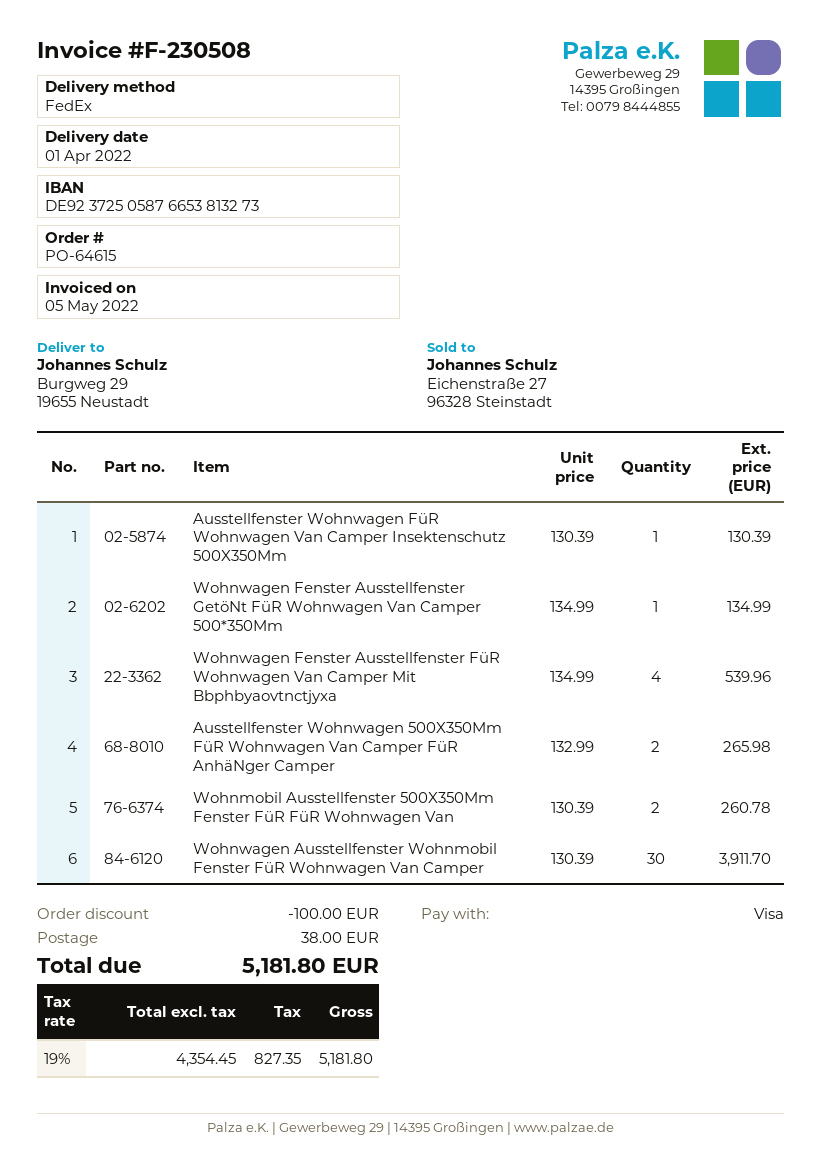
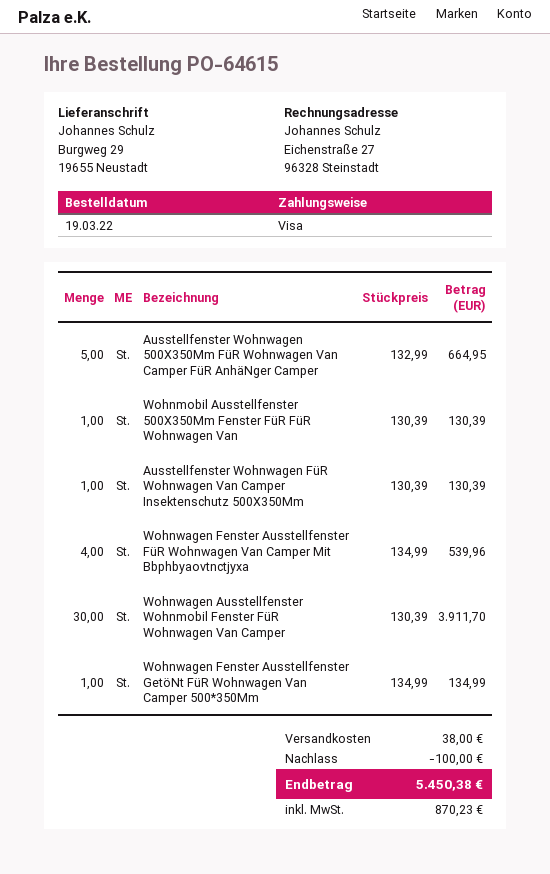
Ausstellfenster Wohnwagen 500X350Mm FüR Wohnwagen Van Camper FüR AnhäNger Camper: 2 x 132.99 = 265.98 -> 5 x 132.99 = 664.95
Wohnmobil Ausstellfenster 500X350Mm Fenster FüR FüR Wohnwagen Van: 2 x 130.39 = 260.78 -> 1 x 130.39 = 130.39
tax: 827.35 -> 870.23
total: 5181.80 -> 5450.38

